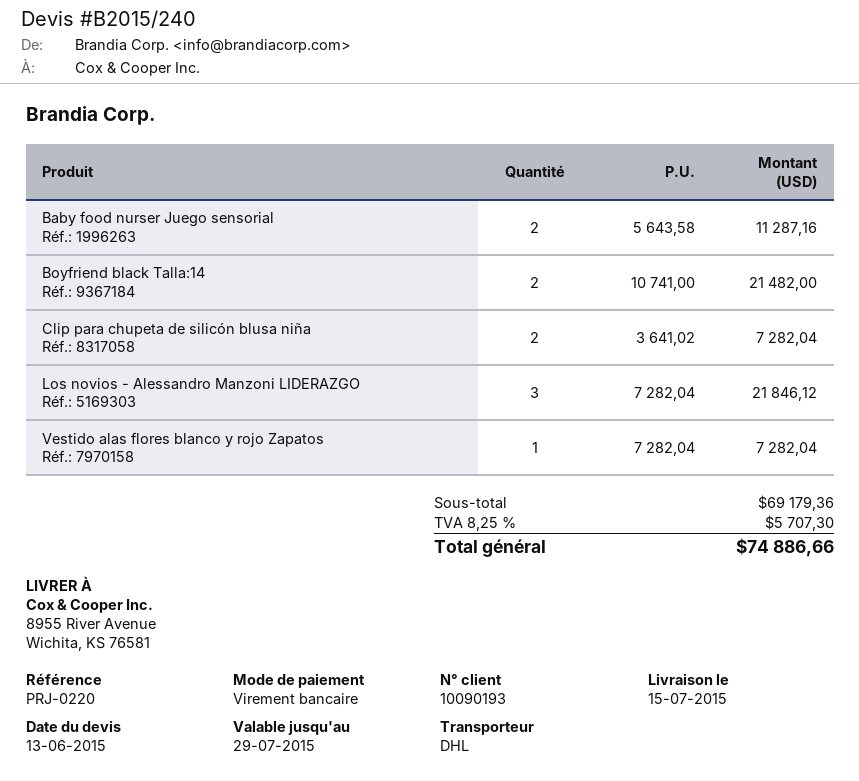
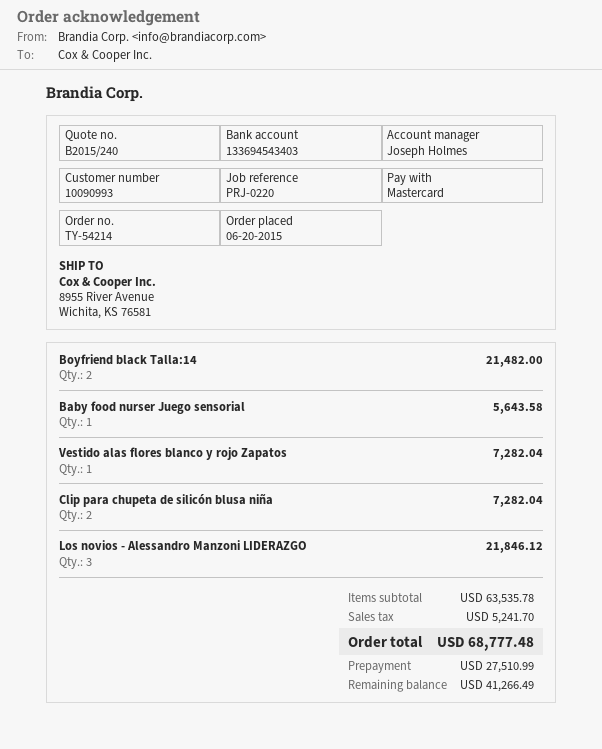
customer number: 10090193 -> 10090993
payment method: bank transfer -> Mastercard
Baby food nurser Juego sensorial: 2 for 11287.16 -> 1 for 5643.58
subtotal: 69179.36 -> 63535.78
tax: 5707.30 -> 5241.70
total: 74886.66 -> 68777.48

